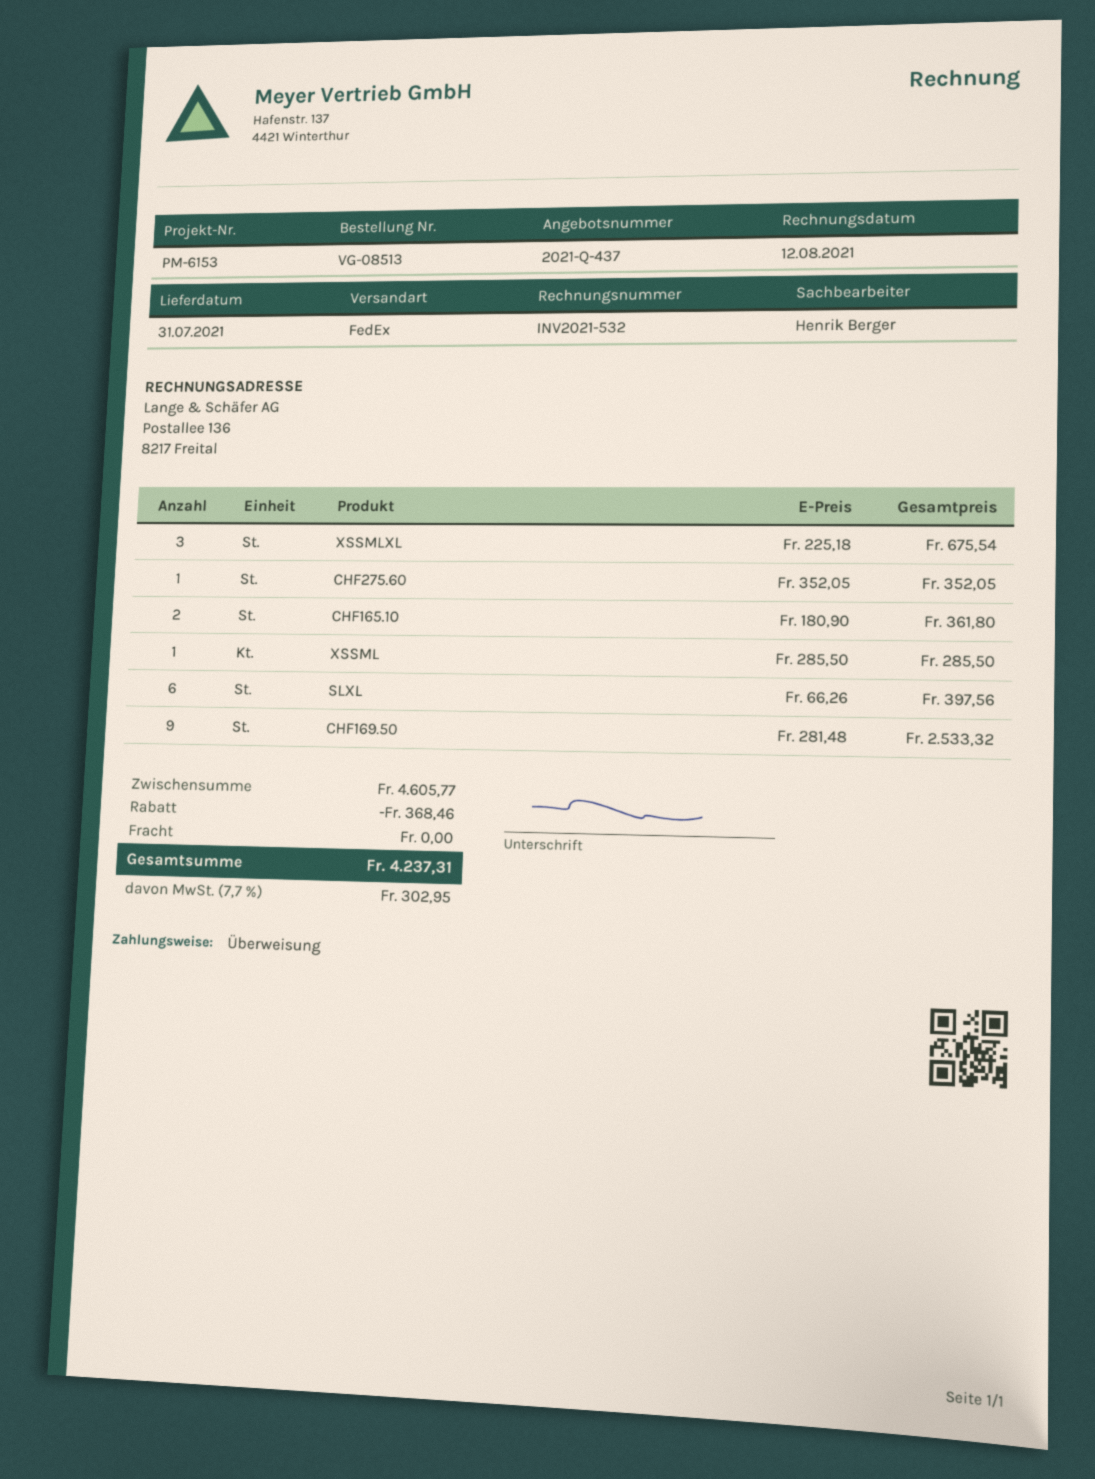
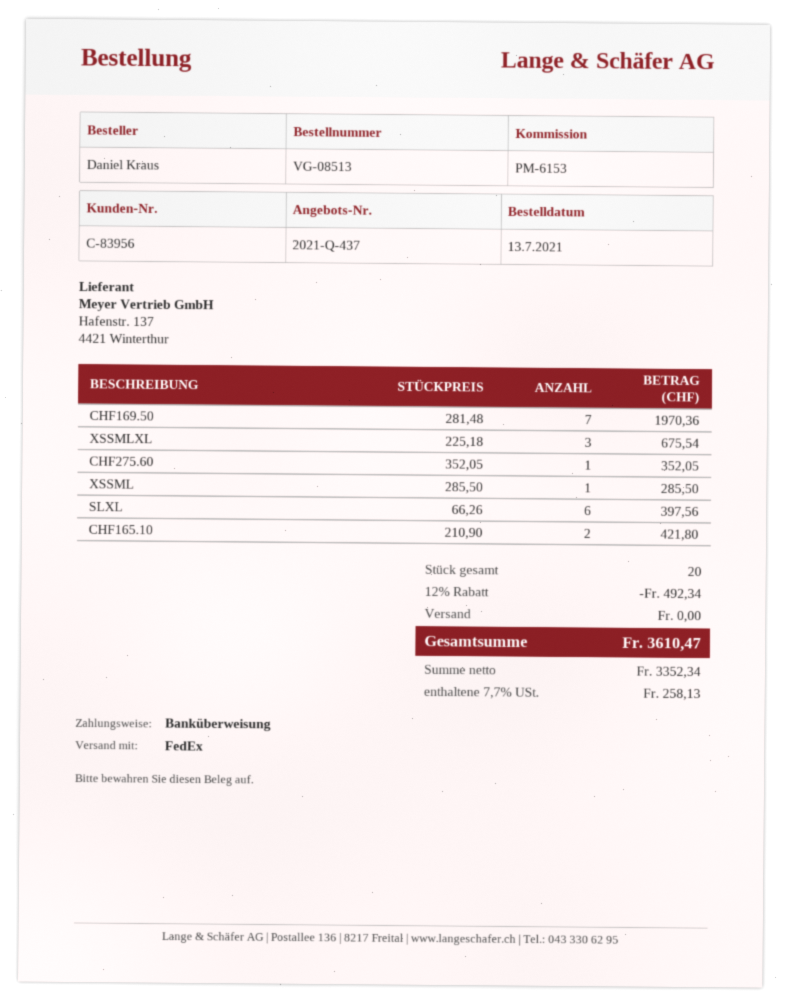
CHF165.10: 2 x 180.90 = 361.80 -> 2 x 210.90 = 421.80
CHF169.50: 9 x 281.48 = 2533.32 -> 7 x 281.48 = 1970.36
discount: 368.46 -> 492.34
tax: 7.7% = 302.95 -> 7.7% = 258.13
total: 4237.31 -> 3610.47

